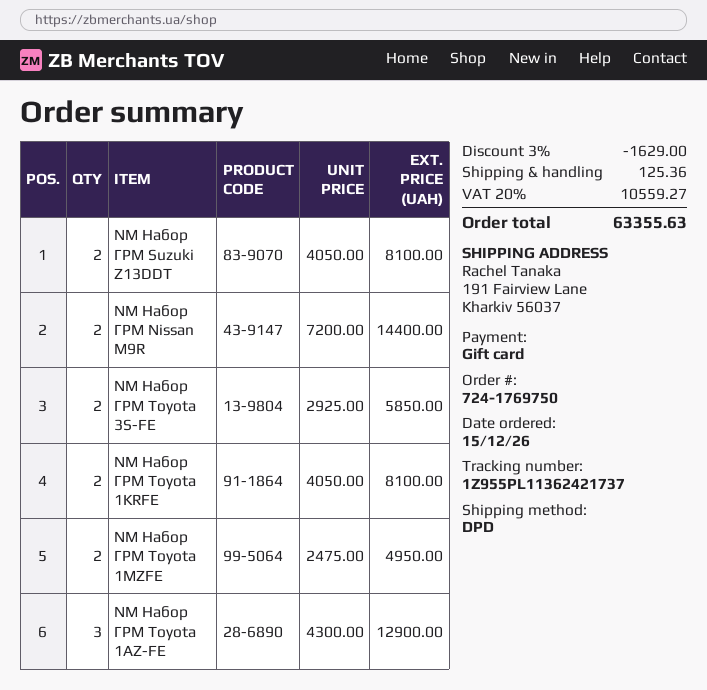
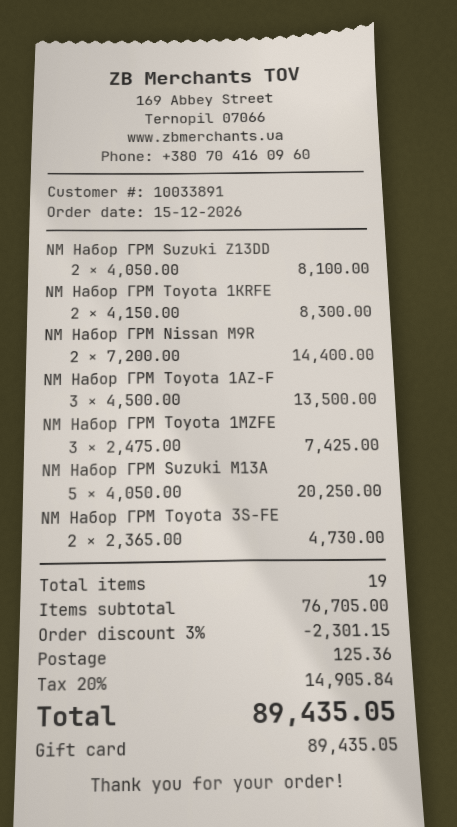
NM Набор ГРМ Toyota 3S-FE: 2 x 2925.00 = 5850.00 -> 2 x 2365.00 = 4730.00
NM Набор ГРМ Toyota 1KRFE: 2 x 4050.00 = 8100.00 -> 2 x 4150.00 = 8300.00
NM Набор ГРМ Toyota 1MZFE: 2 x 2475.00 = 4950.00 -> 3 x 2475.00 = 7425.00
NM Набор ГРМ Toyota 1AZ-FE: 3 x 4300.00 = 12900.00 -> 3 x 4500.00 = 13500.00
NM Набор ГРМ Suzuki M13A: none -> 5 x 4050.00 = 20250.00
discount: 3% = 1629.00 -> 3% = 2301.15
tax: 20% = 10559.27 -> 20% = 14905.84
total: 63355.63 -> 89435.05

